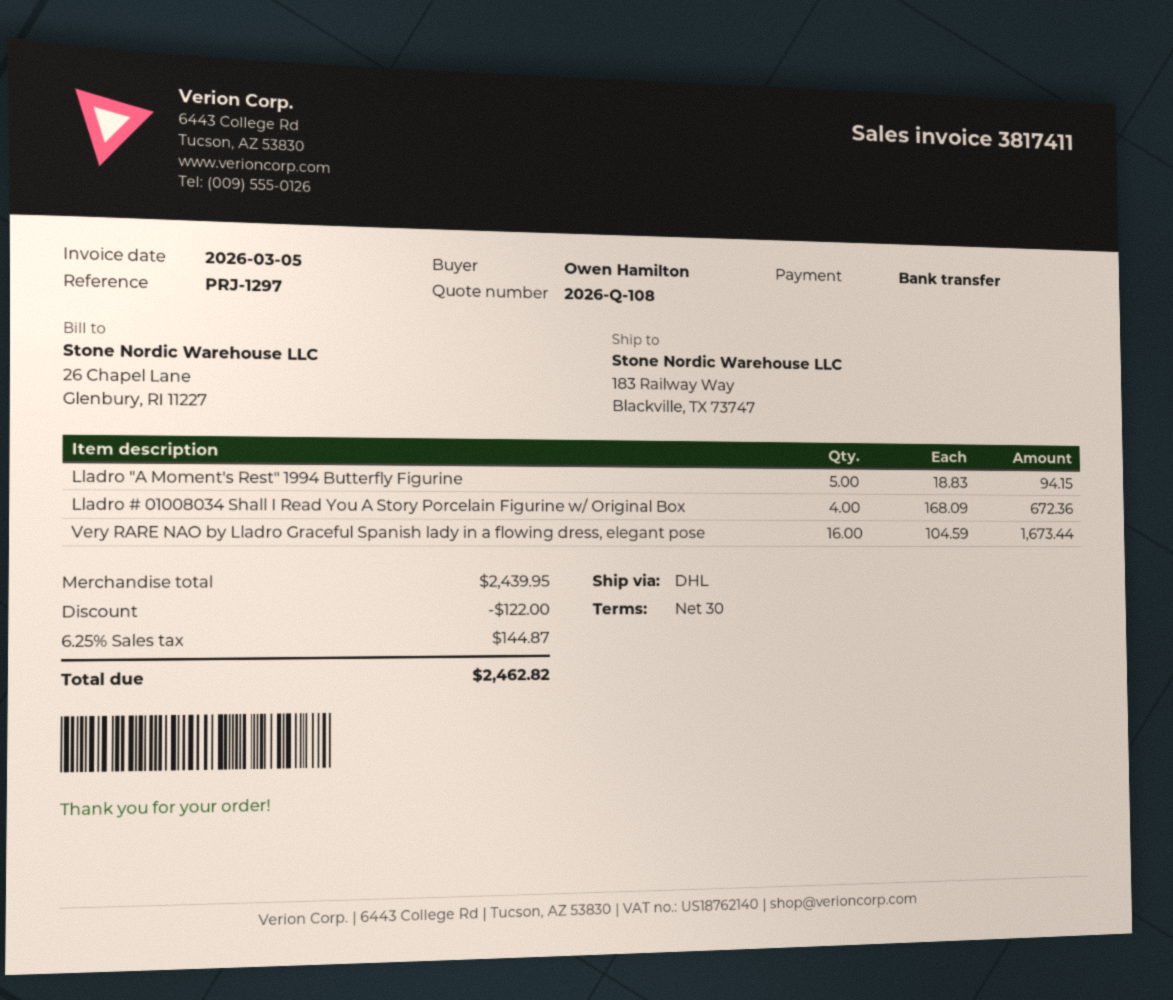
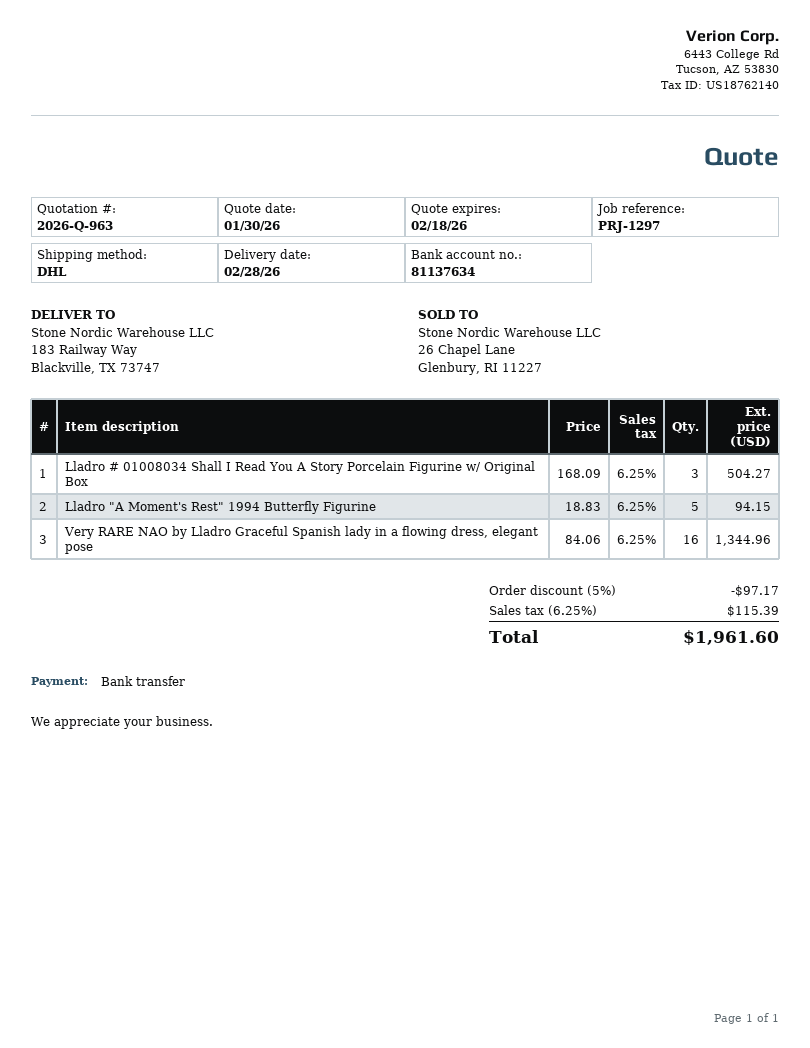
quote number: 2026-Q-108 -> 2026-Q-963
Lladro # 01008034 Shall I Read You A Story Porcelain Figurine w/ Original Box: 4 x 168.09 = 672.36 -> 3 x 168.09 = 504.27
Very RARE NAO by Lladro Graceful Spanish lady in a flowing dress, elegant pose: 16 x 104.59 = 1673.44 -> 16 x 84.06 = 1344.96
discount: 122.00 -> 97.17
tax: 6.25% = 144.87 -> 6.25% = 115.39
total: 2462.82 -> 1961.60

